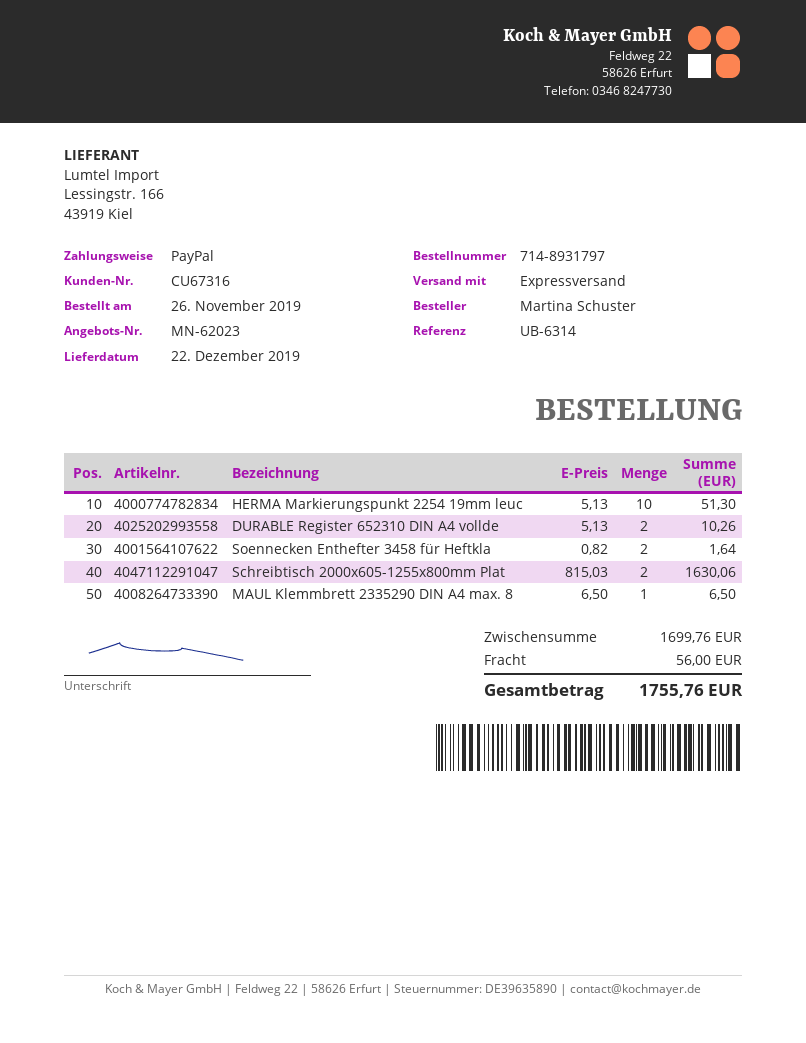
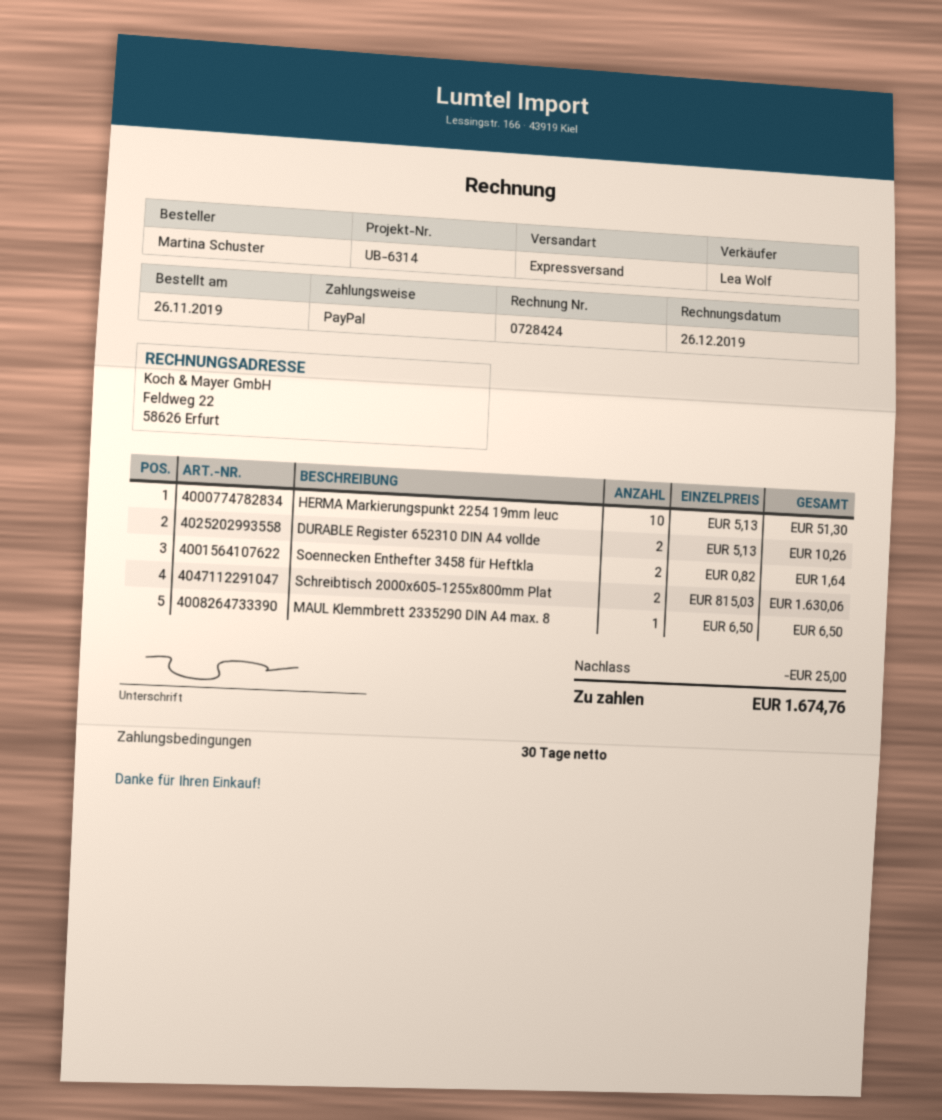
discount: none -> 25.00
shipping: 56.00 -> none
total: 1755.76 -> 1674.76

